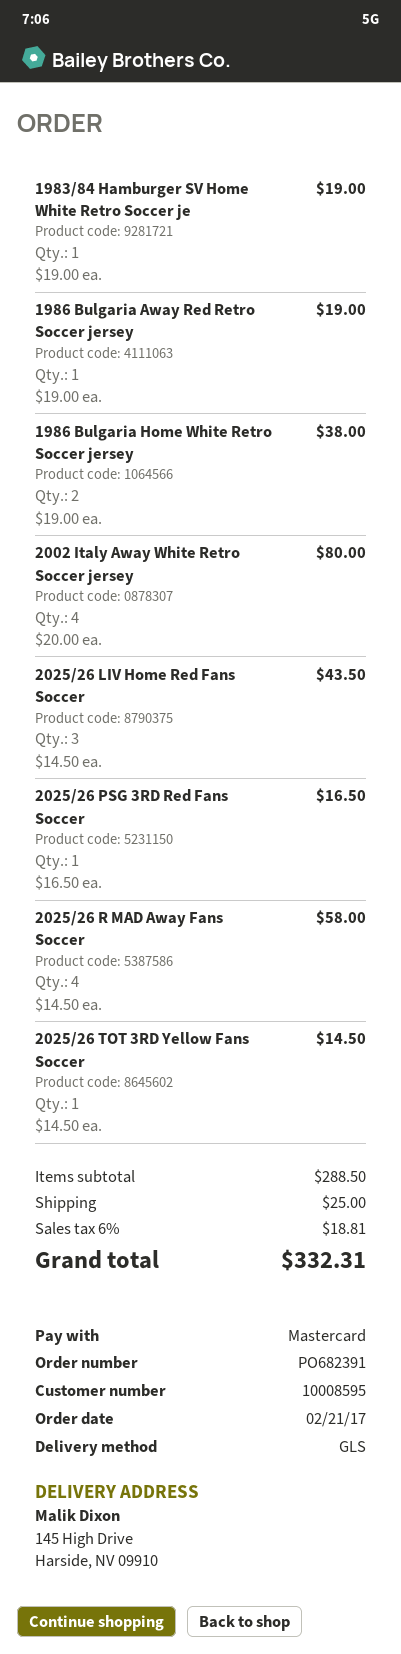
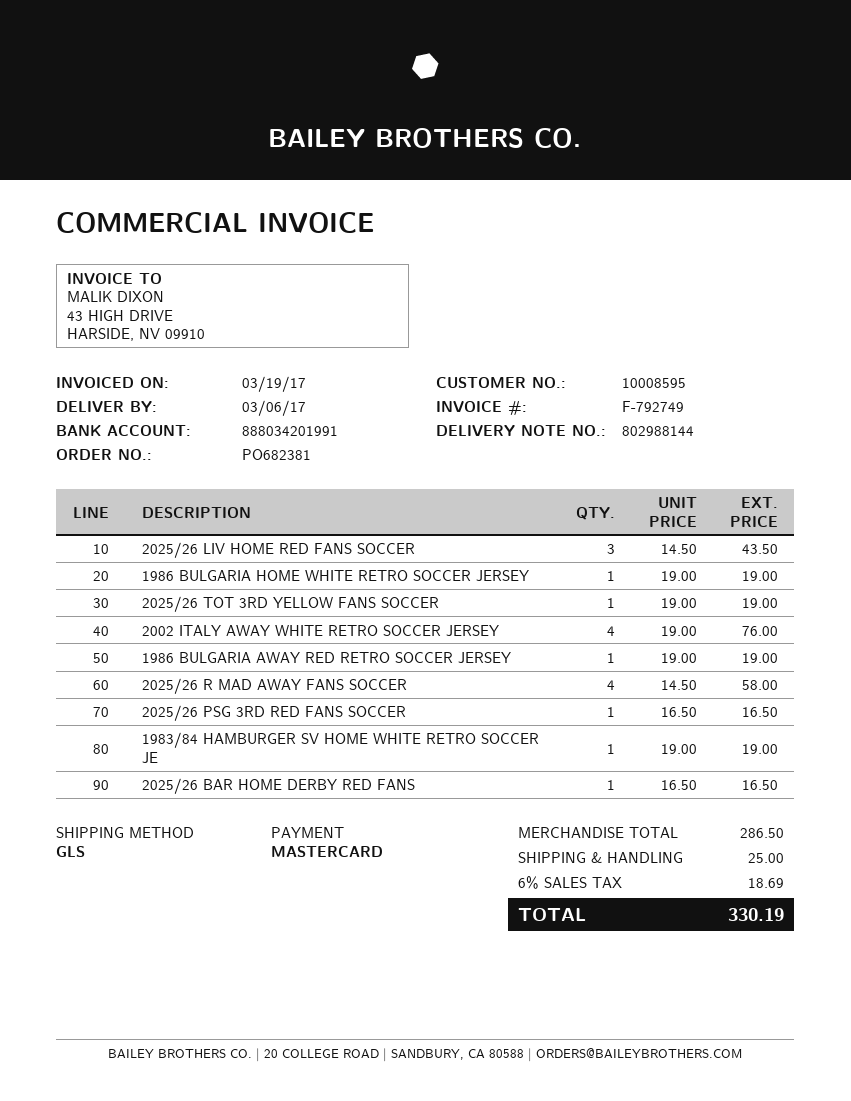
order number: PO682391 -> PO682381
1986 Bulgaria Home White Retro Soccer jersey: 2 x 19.00 = 38.00 -> 1 x 19.00 = 19.00
2002 Italy Away White Retro Soccer jersey: 4 x 20.00 = 80.00 -> 4 x 19.00 = 76.00
2025/26 TOT 3RD Yellow Fans Soccer: 1 x 14.50 = 14.50 -> 1 x 19.00 = 19.00
2025/26 BAR HOME DERBY RED FANS: none -> 1 x 16.50 = 16.50
subtotal: 288.50 -> 286.50
tax: 6% = 18.81 -> 6% = 18.69
total: 332.31 -> 330.19

